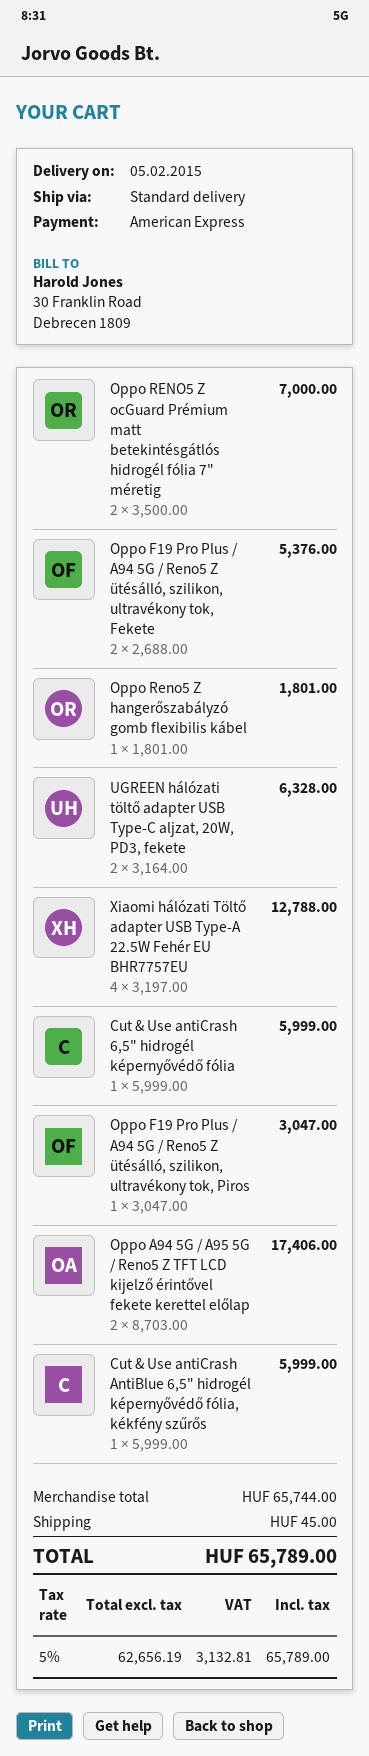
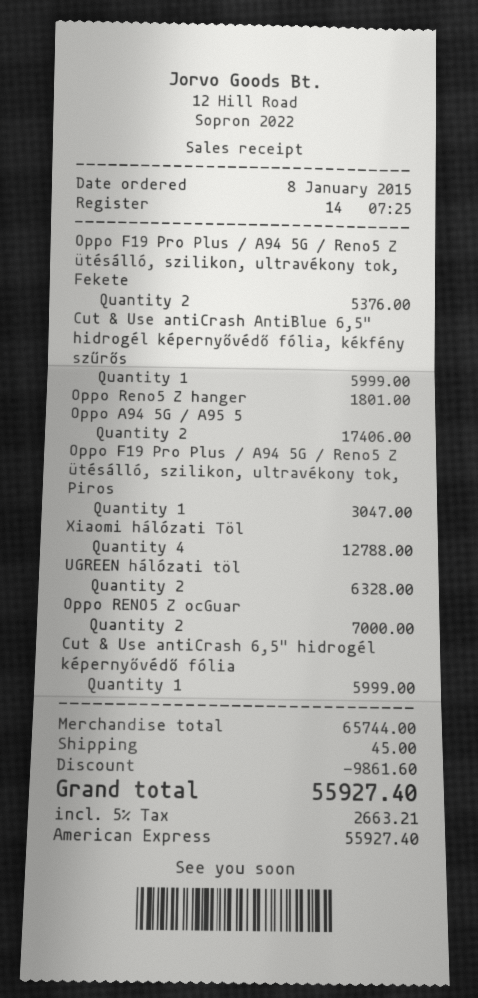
discount: none -> 9861.60
tax: 5% = 3132.81 -> 5% = 2663.21
total: 65789.00 -> 55927.40

